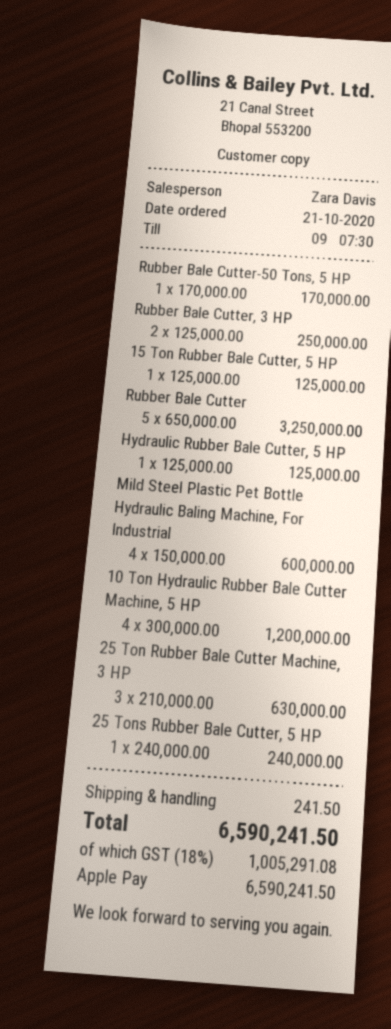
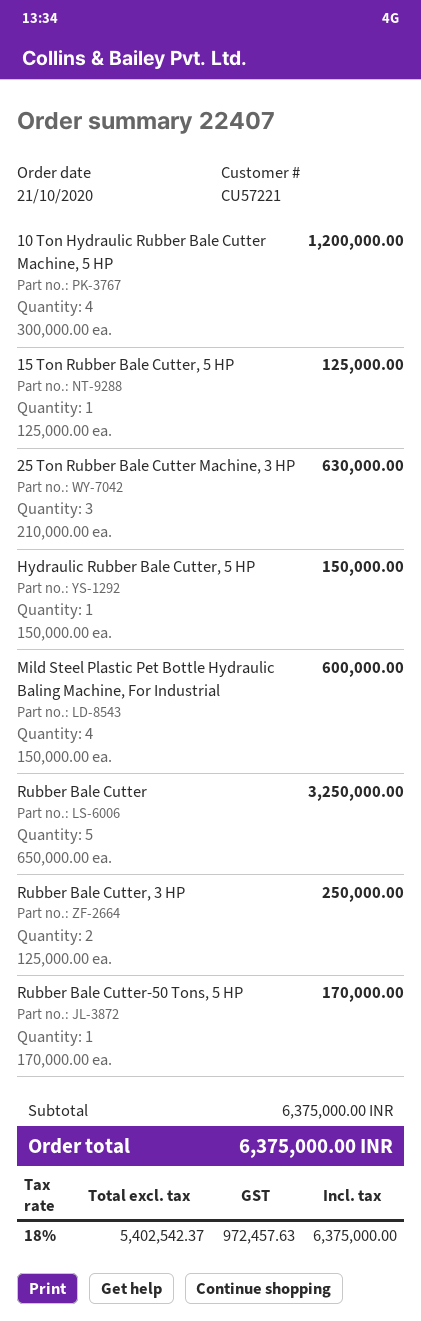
Hydraulic Rubber Bale Cutter, 5 HP: 1 x 125000.00 = 125000.00 -> 1 x 150000.00 = 150000.00
25 Tons Rubber Bale Cutter, 5 HP: 1 x 240000.00 = 240000.00 -> none
shipping: 241.50 -> none
tax: 18% = 1005291.08 -> 18% = 972457.63
total: 6590241.50 -> 6375000.00

